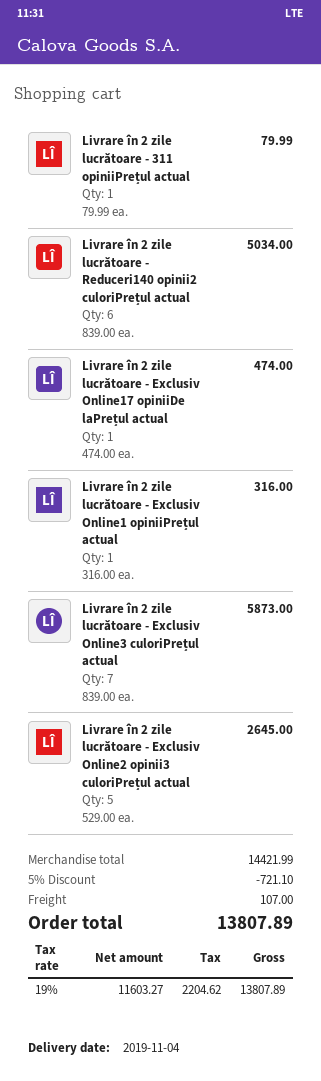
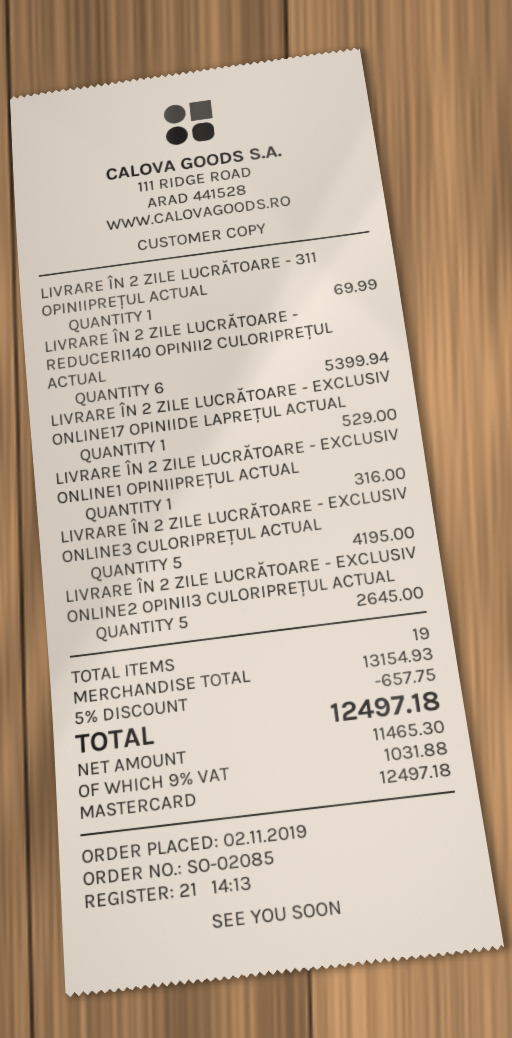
Livrare în 2 zile lucrătoare - 311 opiniiPrețul actual: 1 for 79.99 -> 1 for 69.99
Livrare în 2 zile lucrătoare - Reduceri140 opinii2 culoriPrețul actual: 6 for 5034.00 -> 6 for 5399.94
Livrare în 2 zile lucrătoare - Exclusiv Online17 opiniiDe laPrețul actual: 1 for 474.00 -> 1 for 529.00
Livrare în 2 zile lucrătoare - Exclusiv Online3 culoriPrețul actual: 7 for 5873.00 -> 5 for 4195.00
subtotal: 14421.99 -> 13154.93
discount: 5% = 721.10 -> 5% = 657.75
shipping: 107.00 -> none
net: 11603.27 -> 11465.30
tax: 19% = 2204.62 -> 9% = 1031.88
total: 13807.89 -> 12497.18

